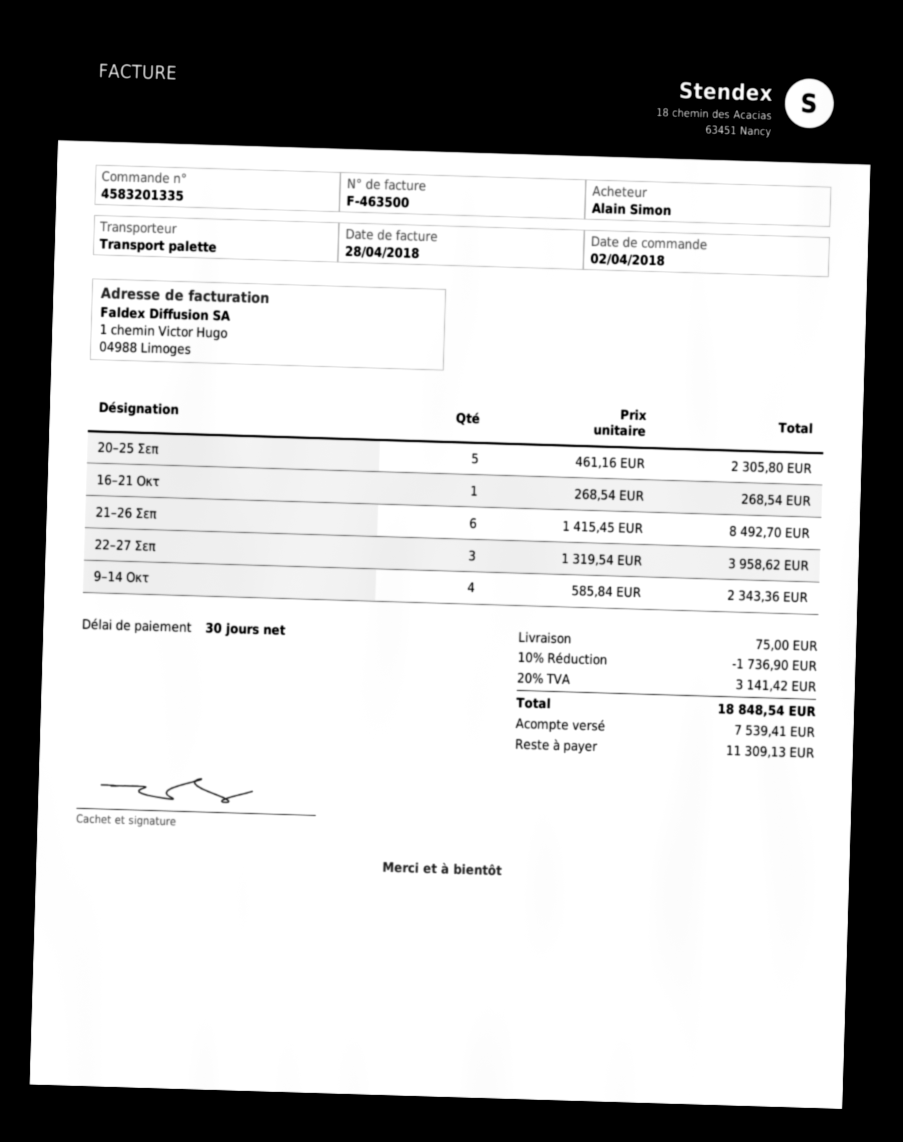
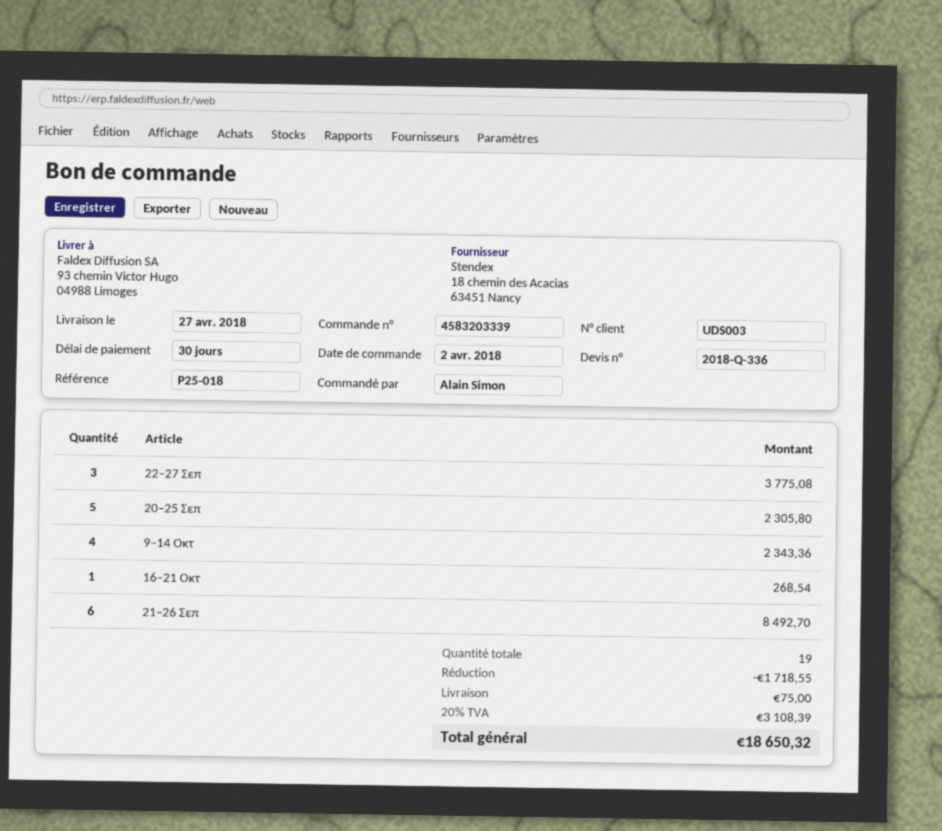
order number: 4583201335 -> 4583203339
22–27 Σεπ: 3 for 3958.62 -> 3 for 3775.08
discount: 1736.90 -> 1718.55
tax: 20% = 3141.42 -> 20% = 3108.39
total: 18848.54 -> 18650.32

